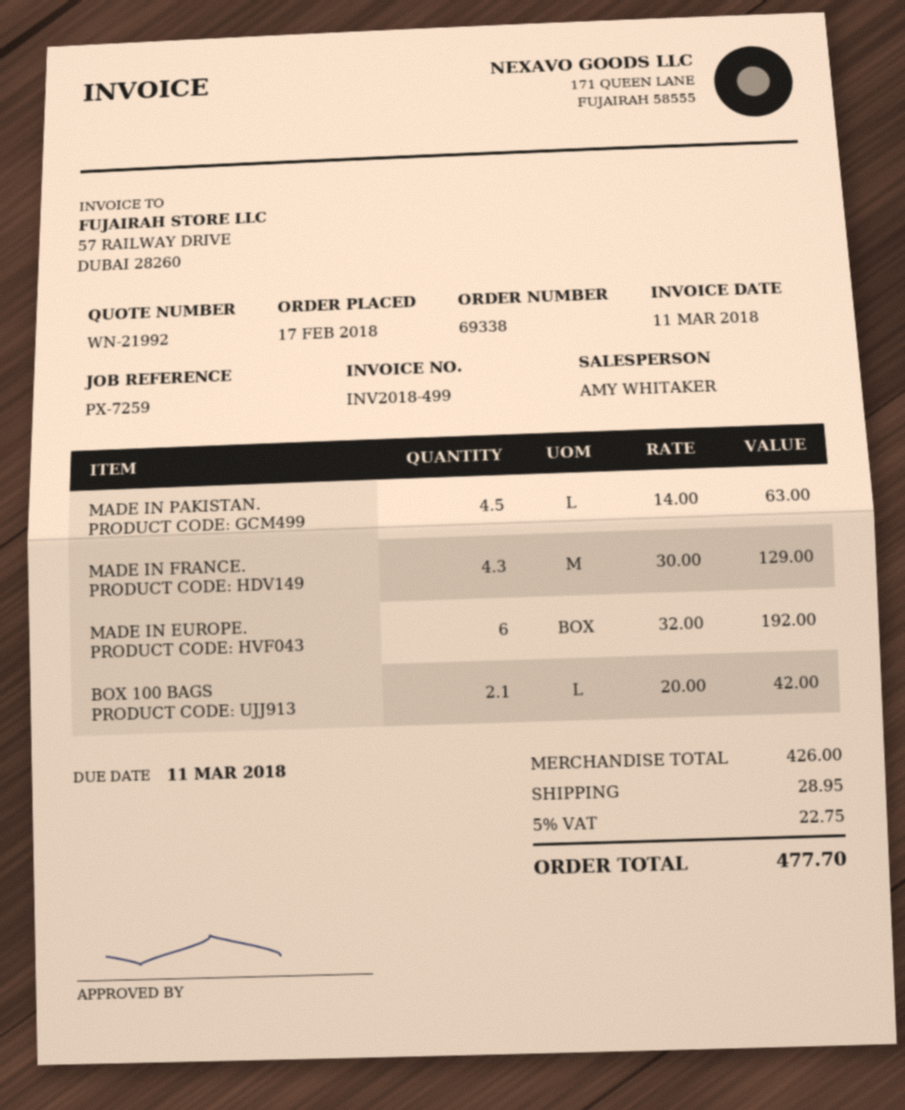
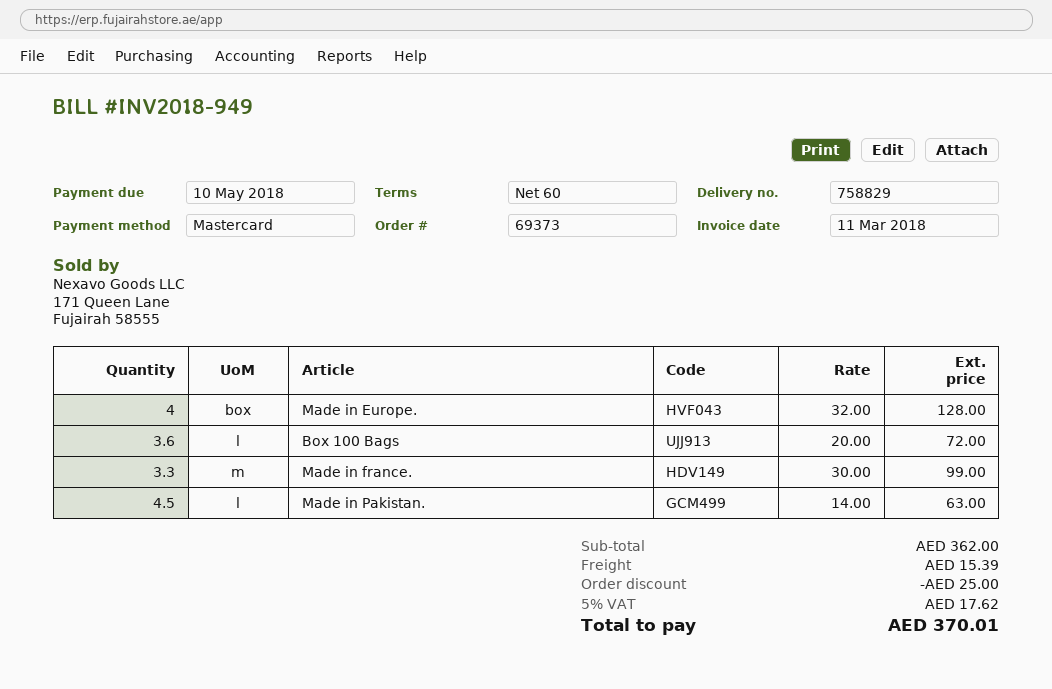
order number: 69338 -> 69373
invoice number: INV2018-499 -> INV2018-949
due date: 2018-03-11 -> 2018-05-10
MADE IN FRANCE.: 4.3 x 30.00 = 129.00 -> 3.3 x 30.00 = 99.00
MADE IN EUROPE.: 6 x 32.00 = 192.00 -> 4 x 32.00 = 128.00
BOX 100 BAGS: 2.1 x 20.00 = 42.00 -> 3.6 x 20.00 = 72.00
subtotal: 426.00 -> 362.00
discount: none -> 25.00
shipping: 28.95 -> 15.39
tax: 5% = 22.75 -> 5% = 17.62
total: 477.70 -> 370.01

